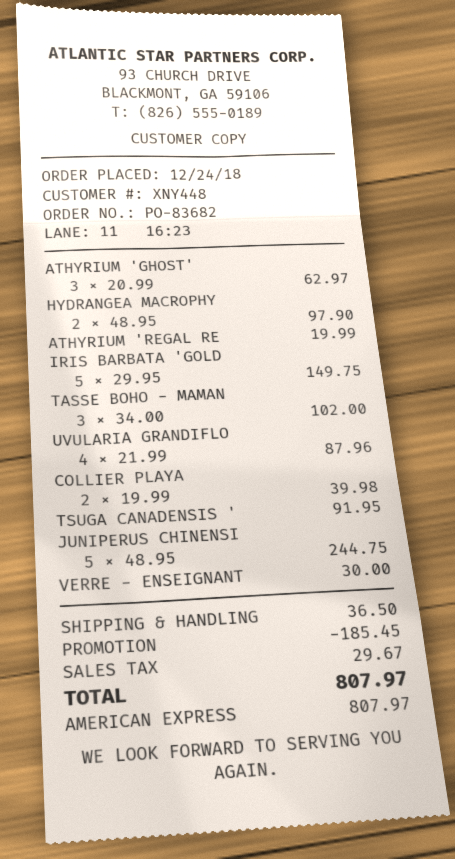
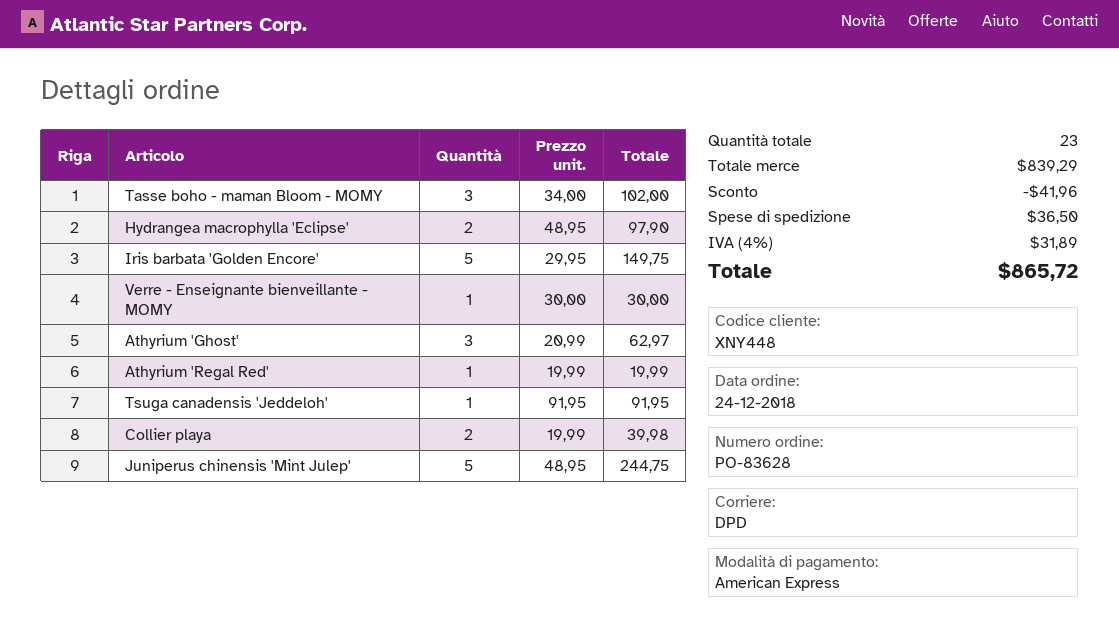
order number: PO-83682 -> PO-83628
UVULARIA GRANDIFLO: 4 x 21.99 = 87.96 -> none
discount: 185.45 -> 41.96
tax: 29.67 -> 31.89
total: 807.97 -> 865.72

